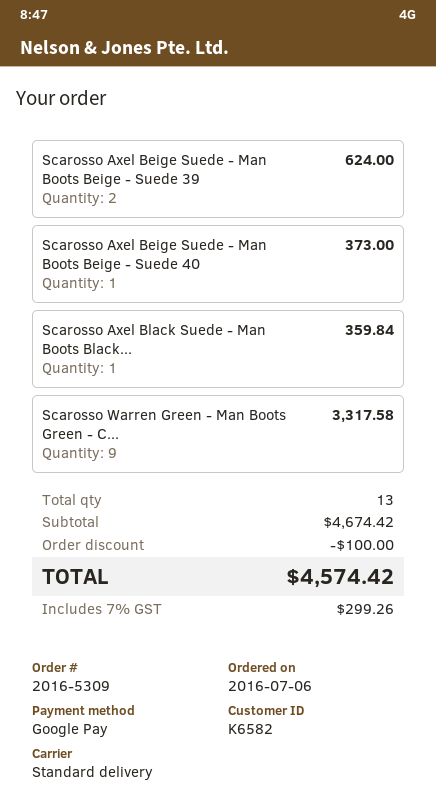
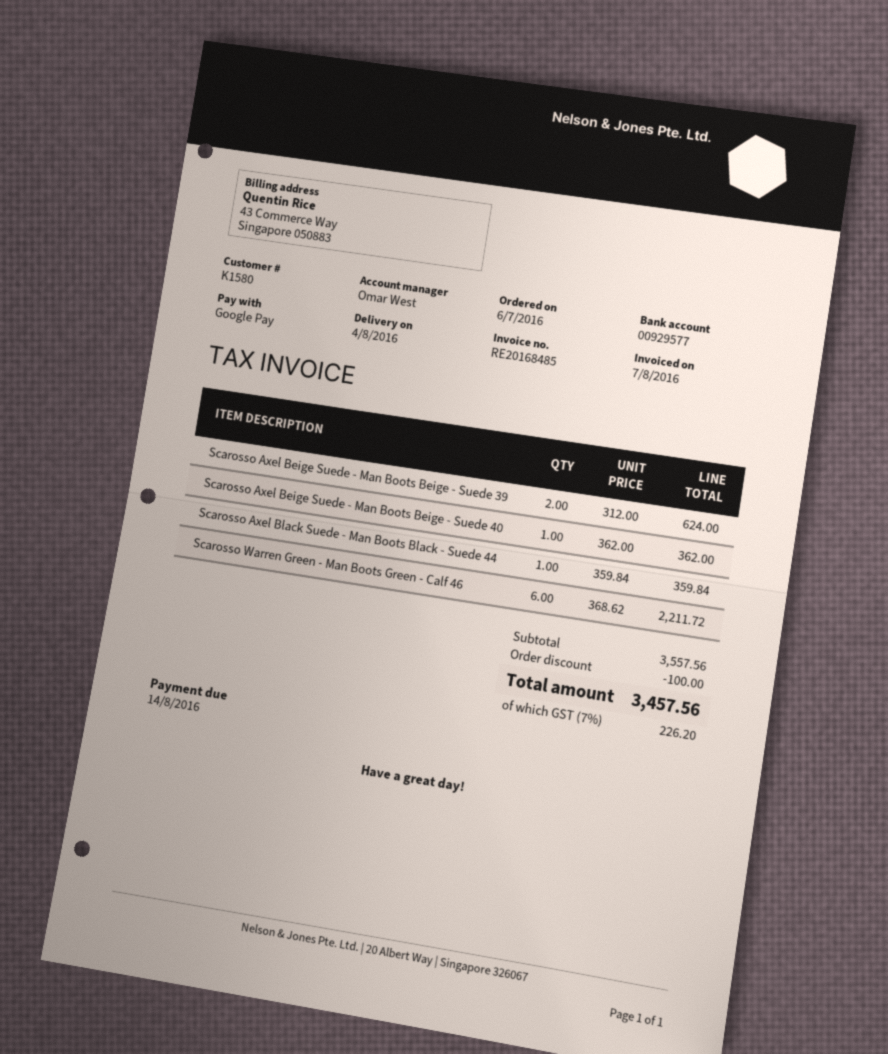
customer number: K6582 -> K1580
Scarosso Axel Beige Suede - Man Boots Beige - Suede 40: 1 for 373.00 -> 1 for 362.00
Scarosso Warren Green - Man Boots Green - C...: 9 for 3317.58 -> 6 for 2211.72
subtotal: 4674.42 -> 3557.56
tax: 7% = 299.26 -> 7% = 226.20
total: 4574.42 -> 3457.56

